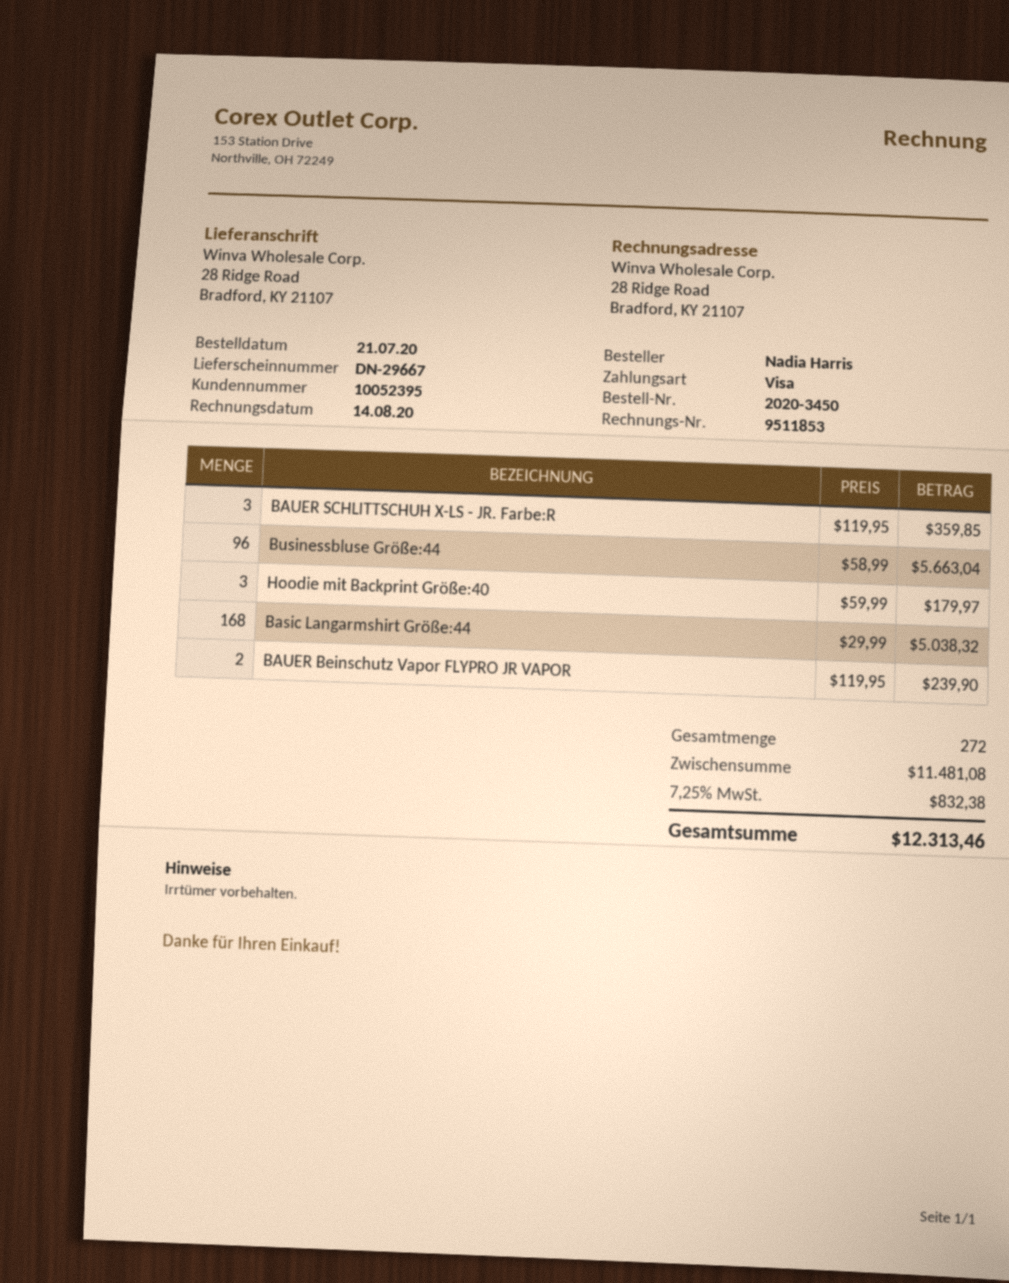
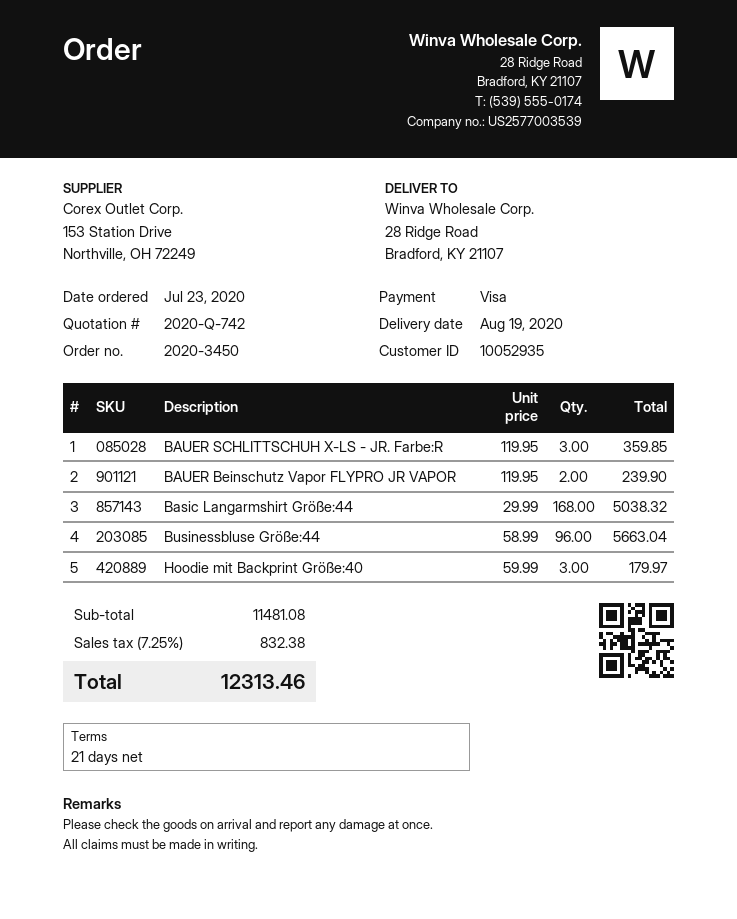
order date: 2020-07-21 -> 2020-07-23
customer number: 10052395 -> 10052935

